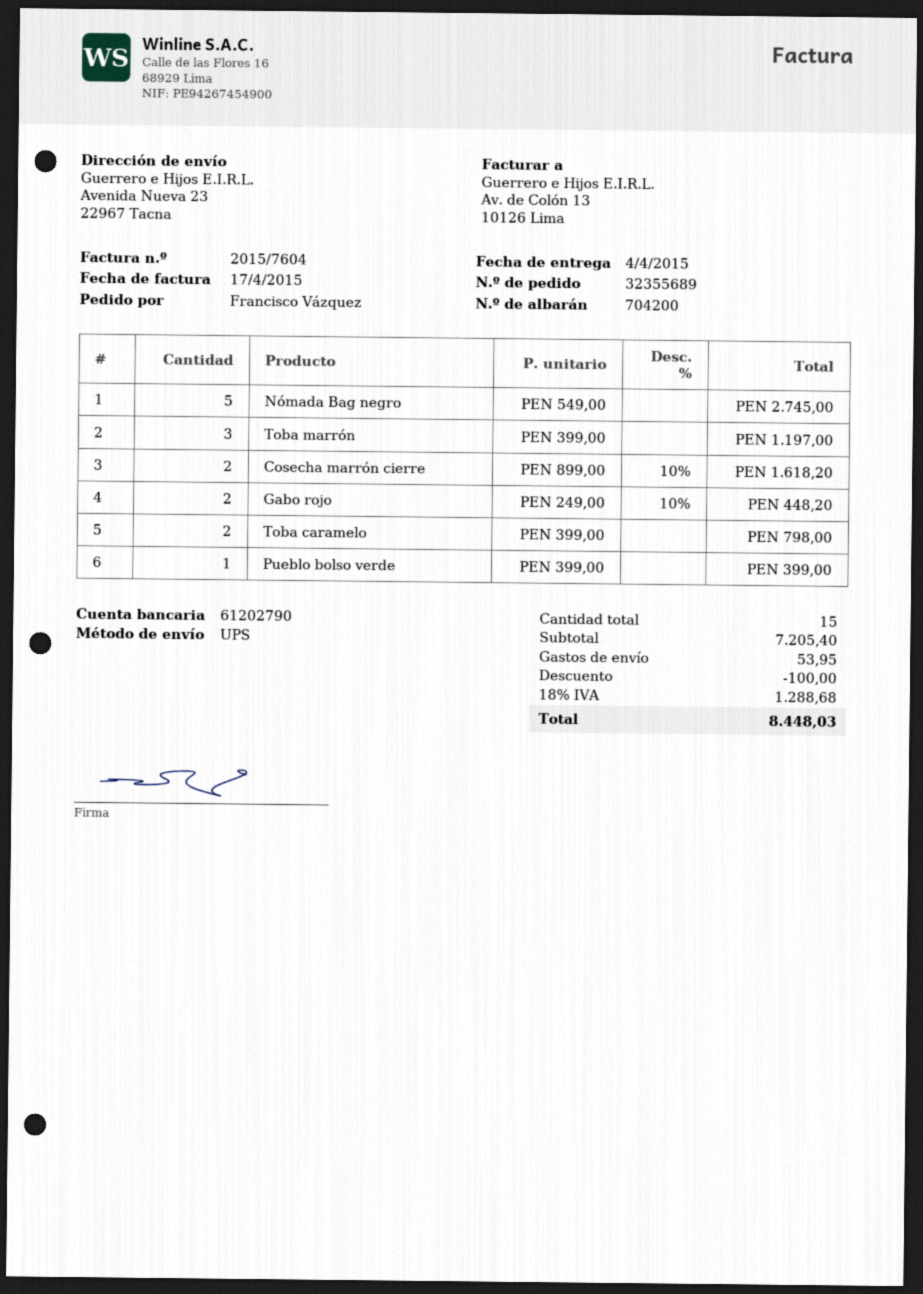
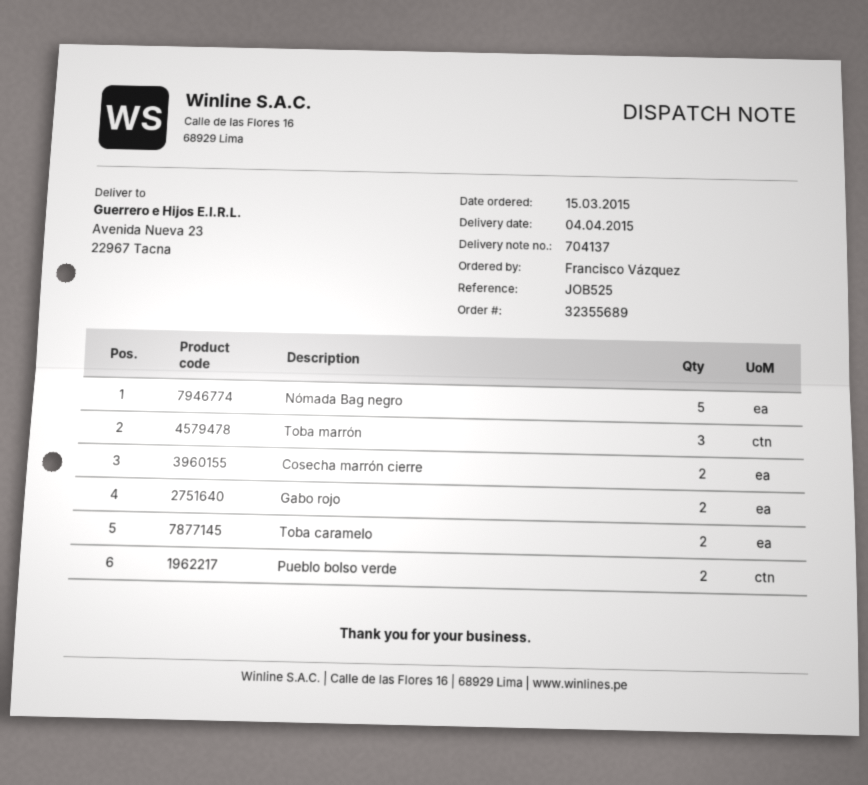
delivery note number: 704200 -> 704137
Pueblo bolso verde: 1 -> 2

